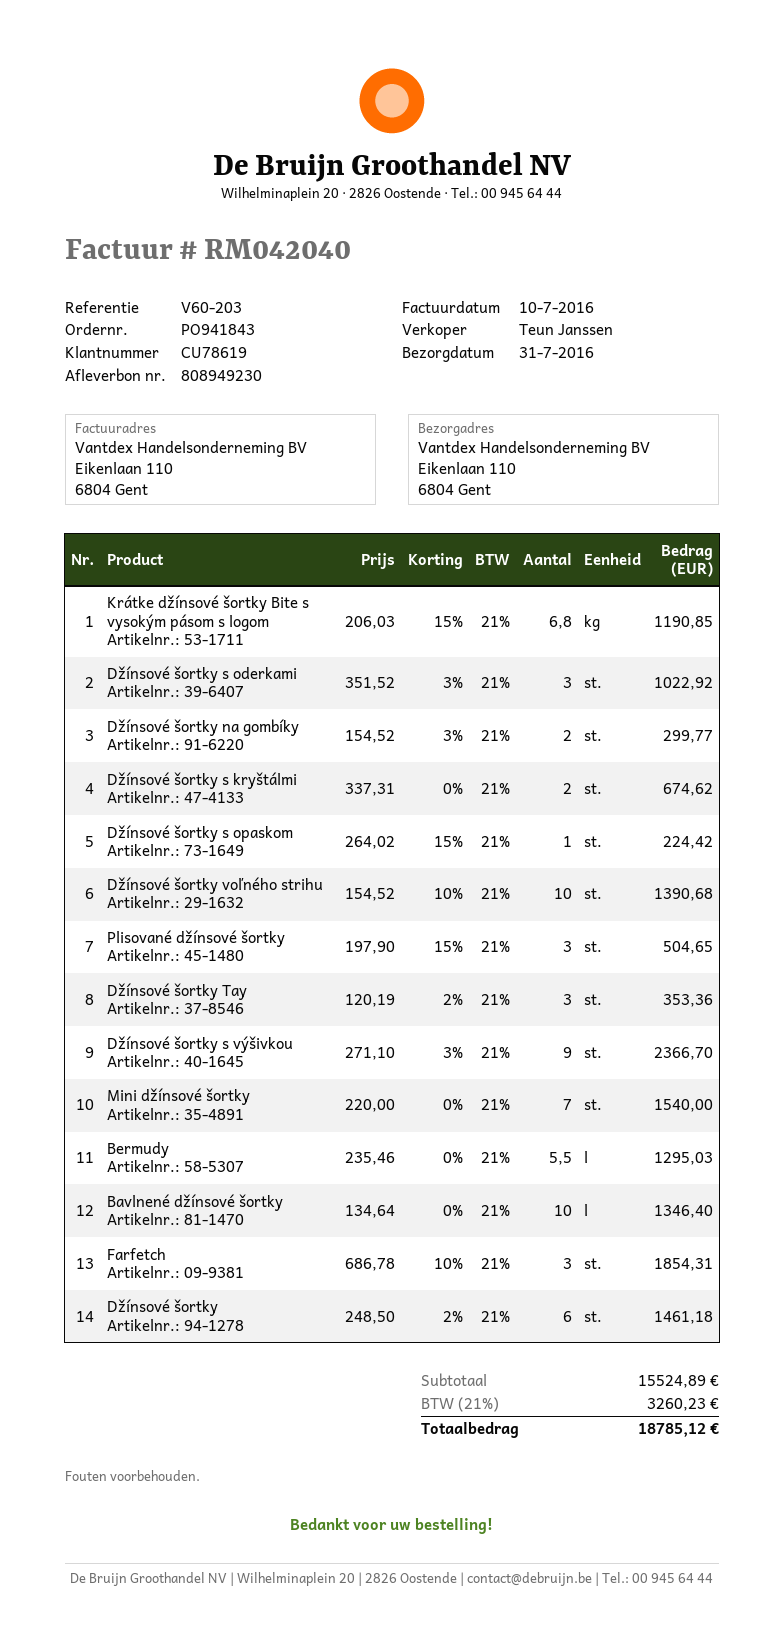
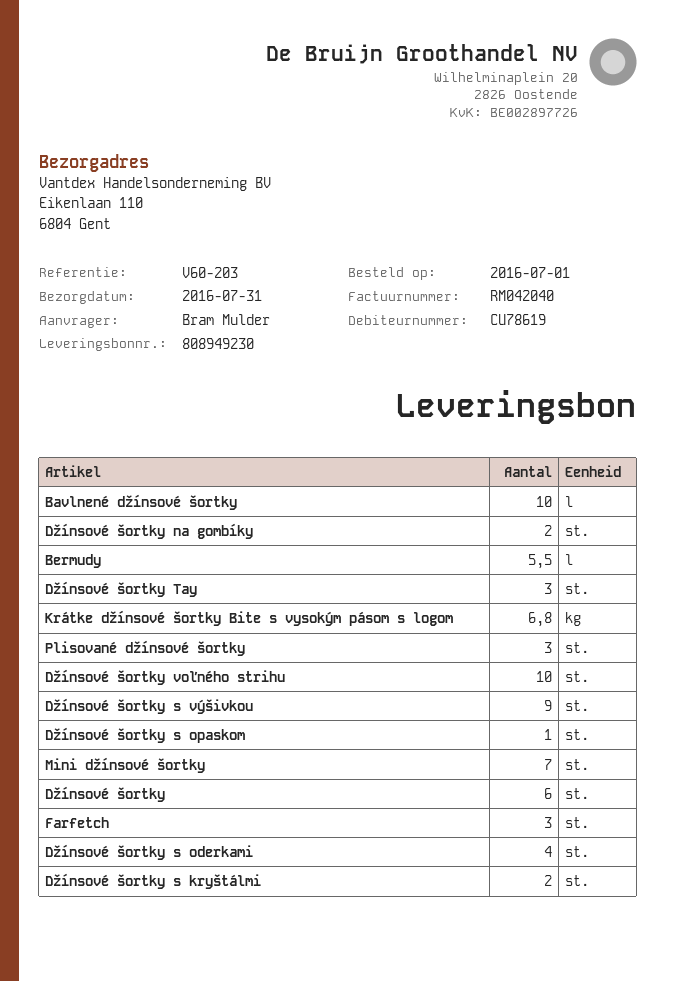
Džínsové šortky s oderkami: 3 -> 4

